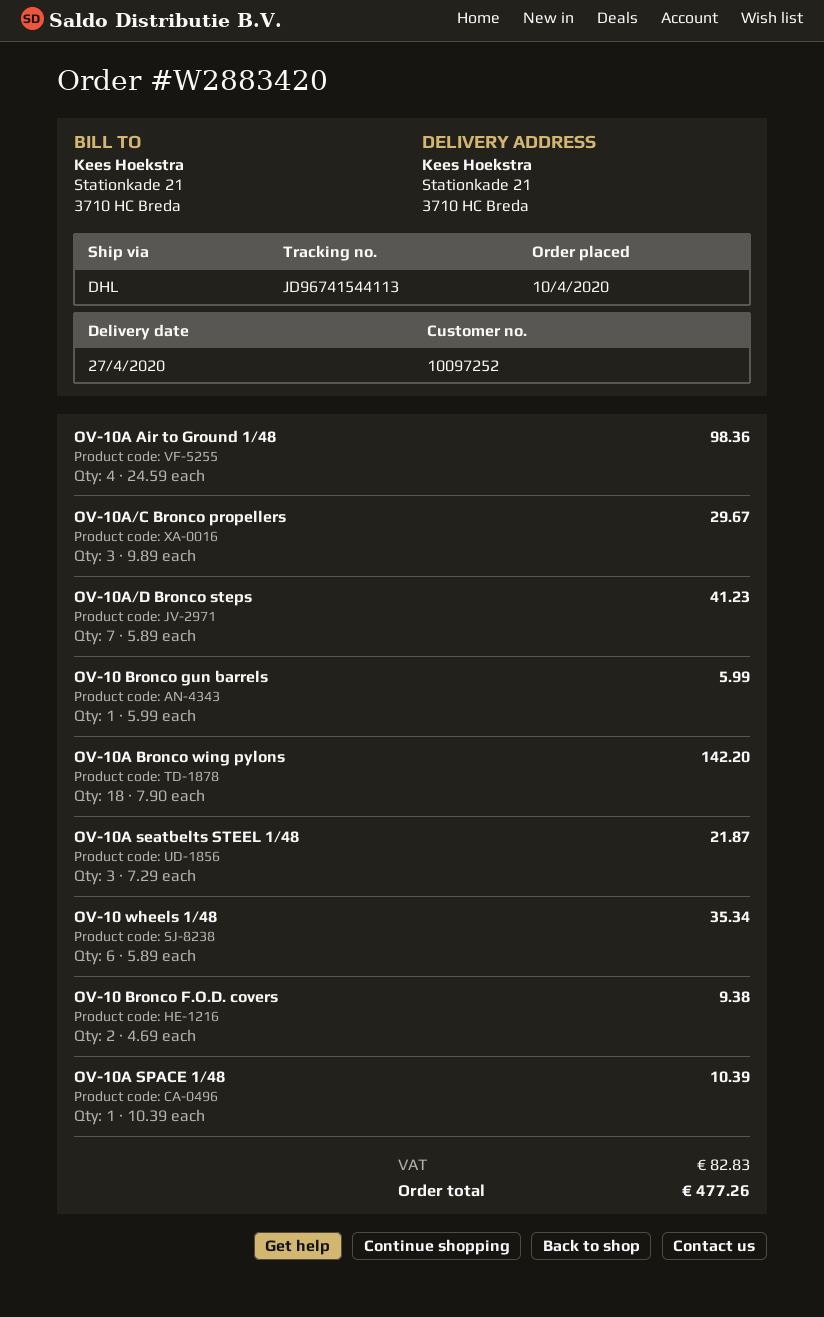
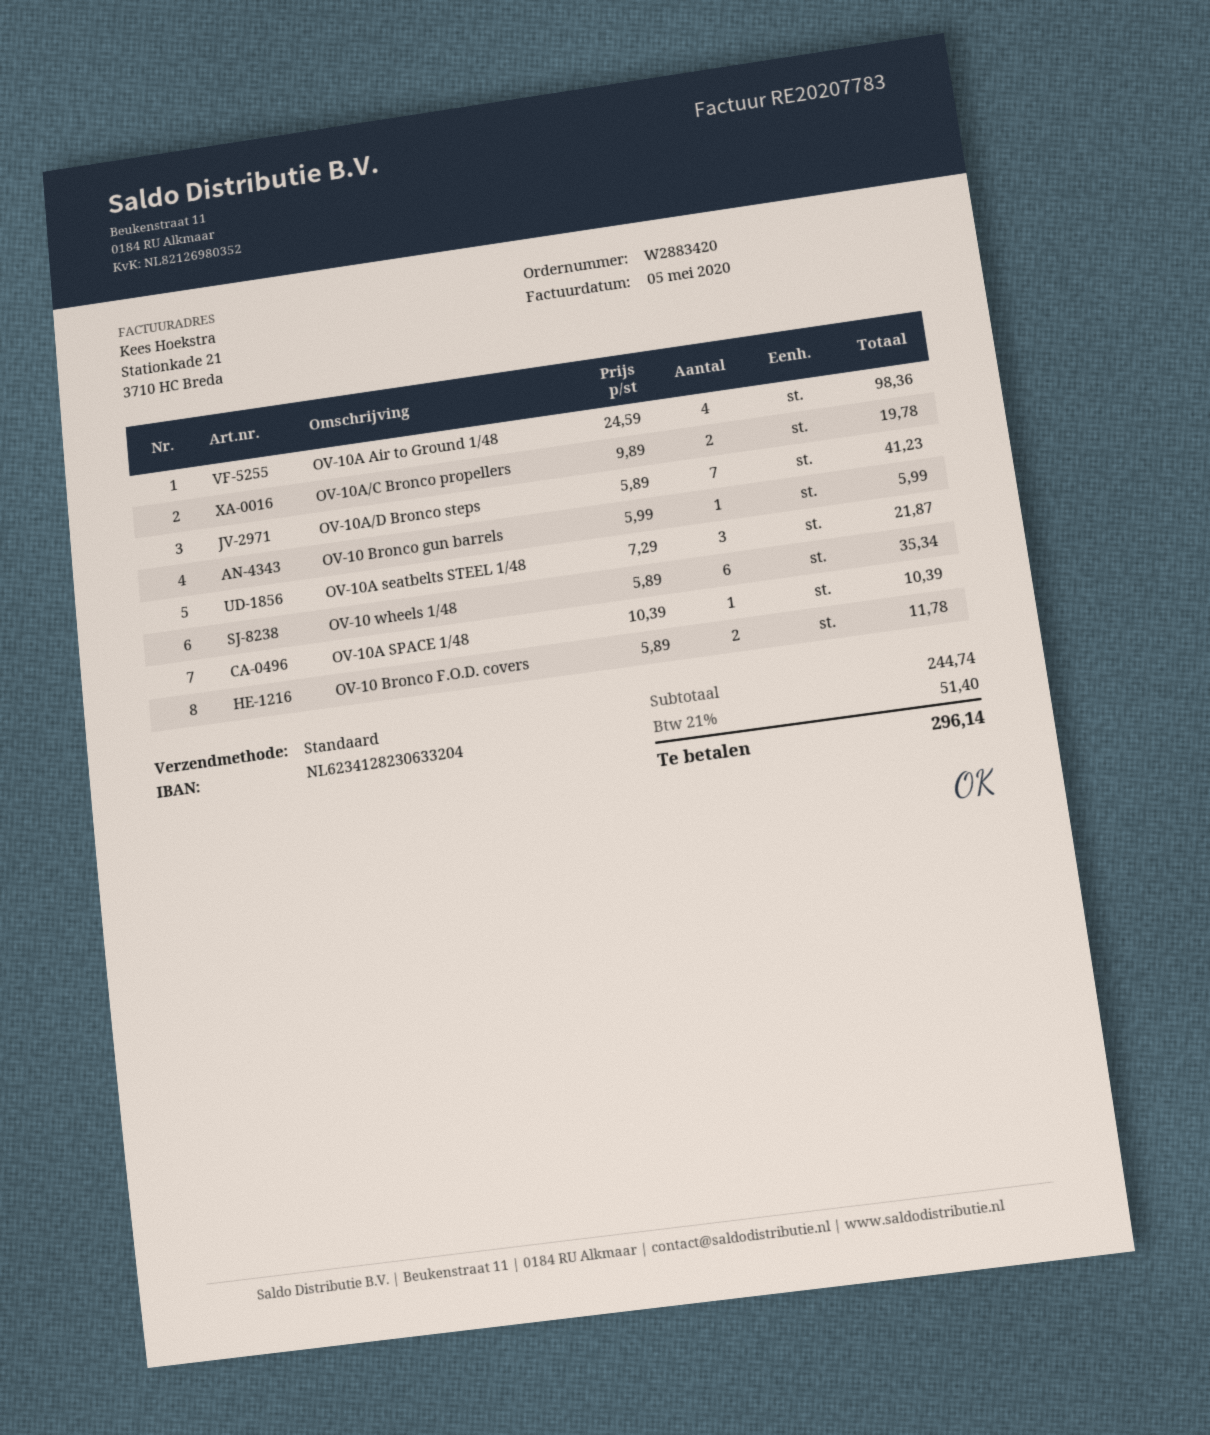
shipping method: DHL -> standard
OV-10A/C Bronco propellers: 3 x 9.89 = 29.67 -> 2 x 9.89 = 19.78
OV-10A Bronco wing pylons: 18 x 7.90 = 142.20 -> none
OV-10 Bronco F.O.D. covers: 2 x 4.69 = 9.38 -> 2 x 5.89 = 11.78
tax: 82.83 -> 51.40
total: 477.26 -> 296.14

